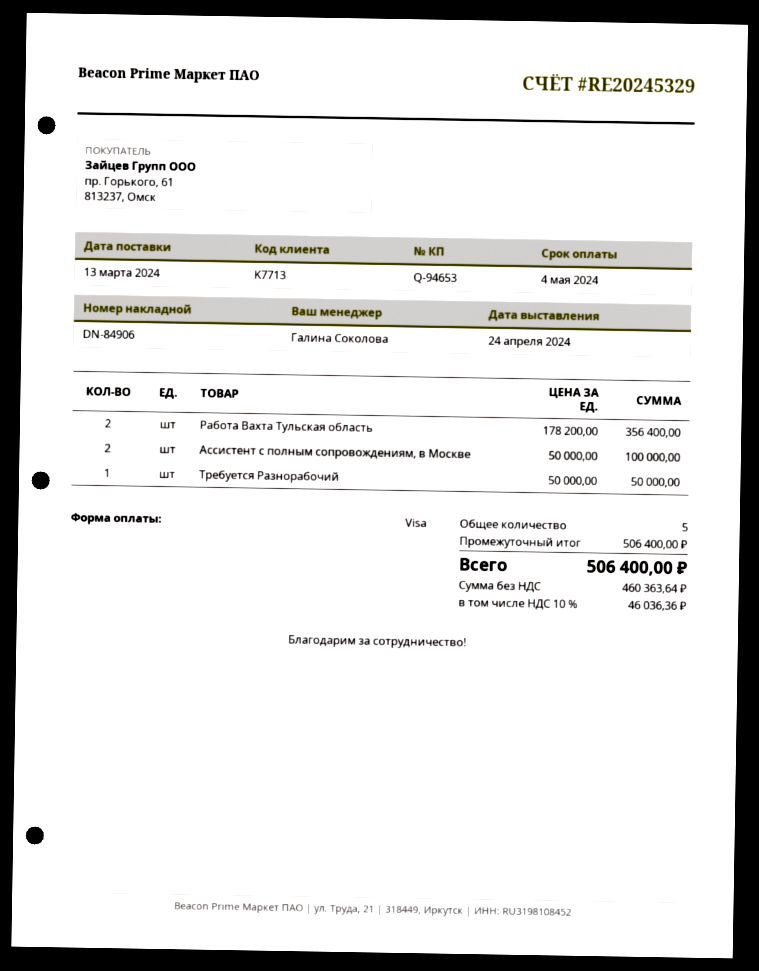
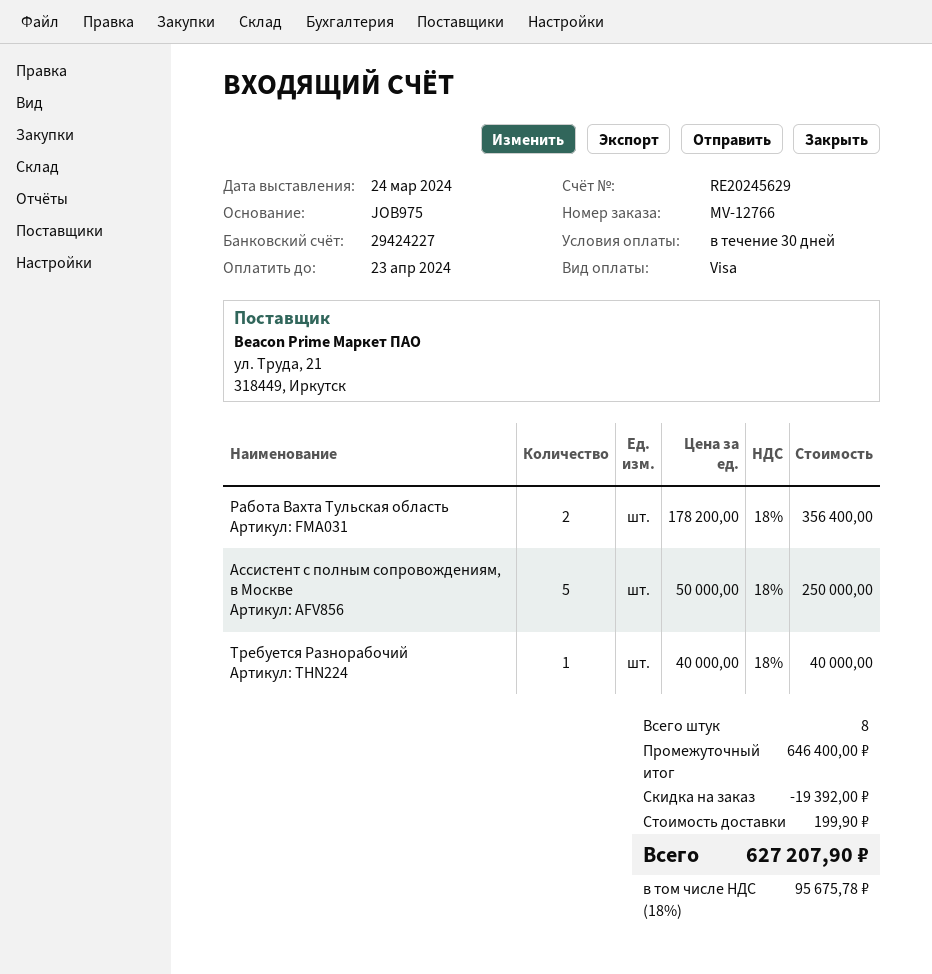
invoice number: RE20245329 -> RE20245629
invoice date: 2024-04-24 -> 2024-03-24
due date: 2024-05-04 -> 2024-04-23
Ассистент с полным сопровождениям, в Москве: 2 x 50000.00 = 100000.00 -> 5 x 50000.00 = 250000.00
Требуется Разнорабочий: 1 x 50000.00 = 50000.00 -> 1 x 40000.00 = 40000.00
total quantity: 5 -> 8
subtotal: 506400.00 -> 646400.00
discount: none -> 19392.00
shipping: none -> 199.90
tax: 10% = 46036.36 -> 18% = 95675.78
total: 506400.00 -> 627207.90

